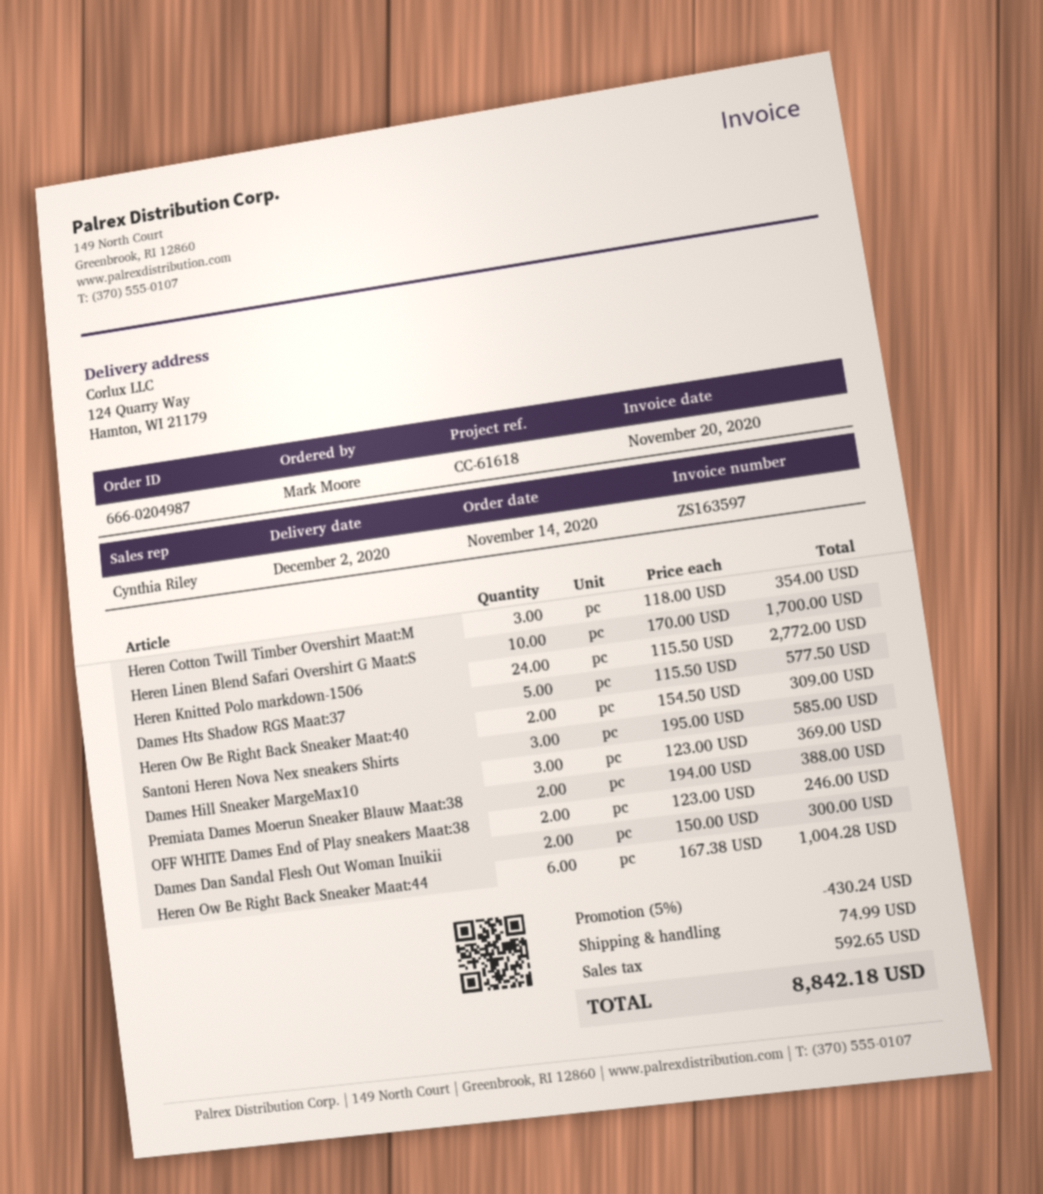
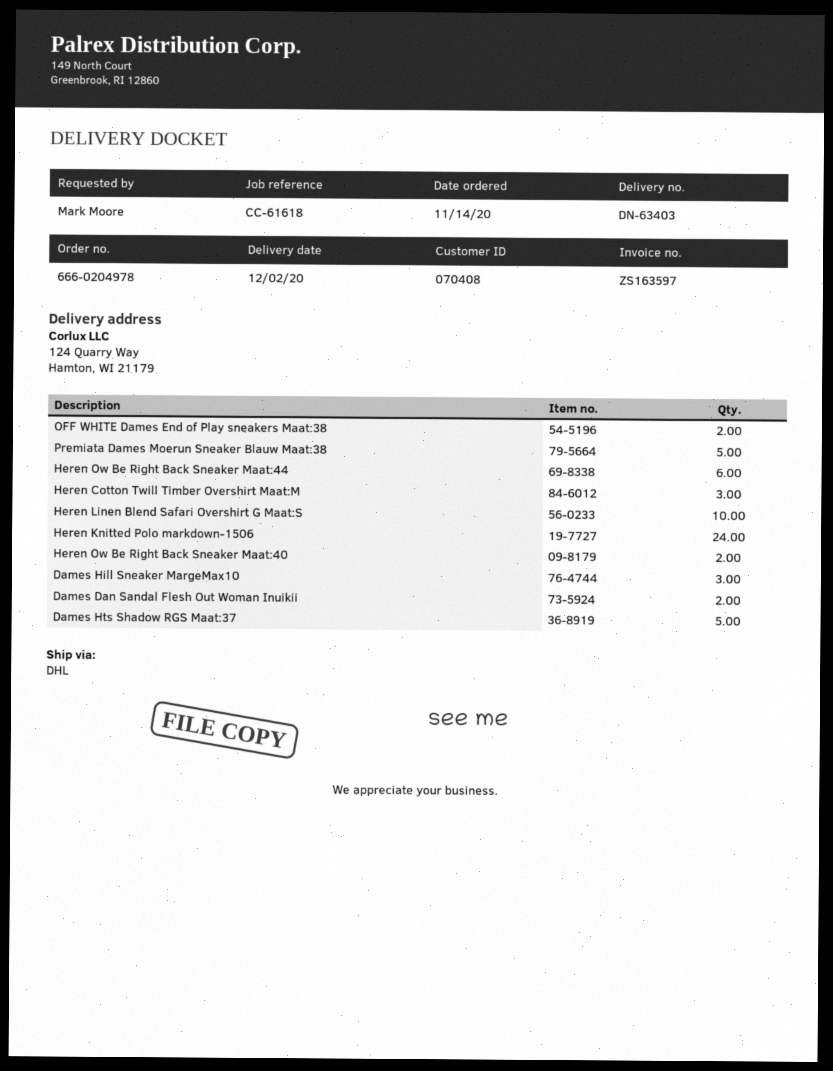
order number: 666-0204987 -> 666-0204978
Santoni Heren Nova Nex sneakers Shirts: 3 -> none
Premiata Dames Moerun Sneaker Blauw Maat:38: 2 -> 5

